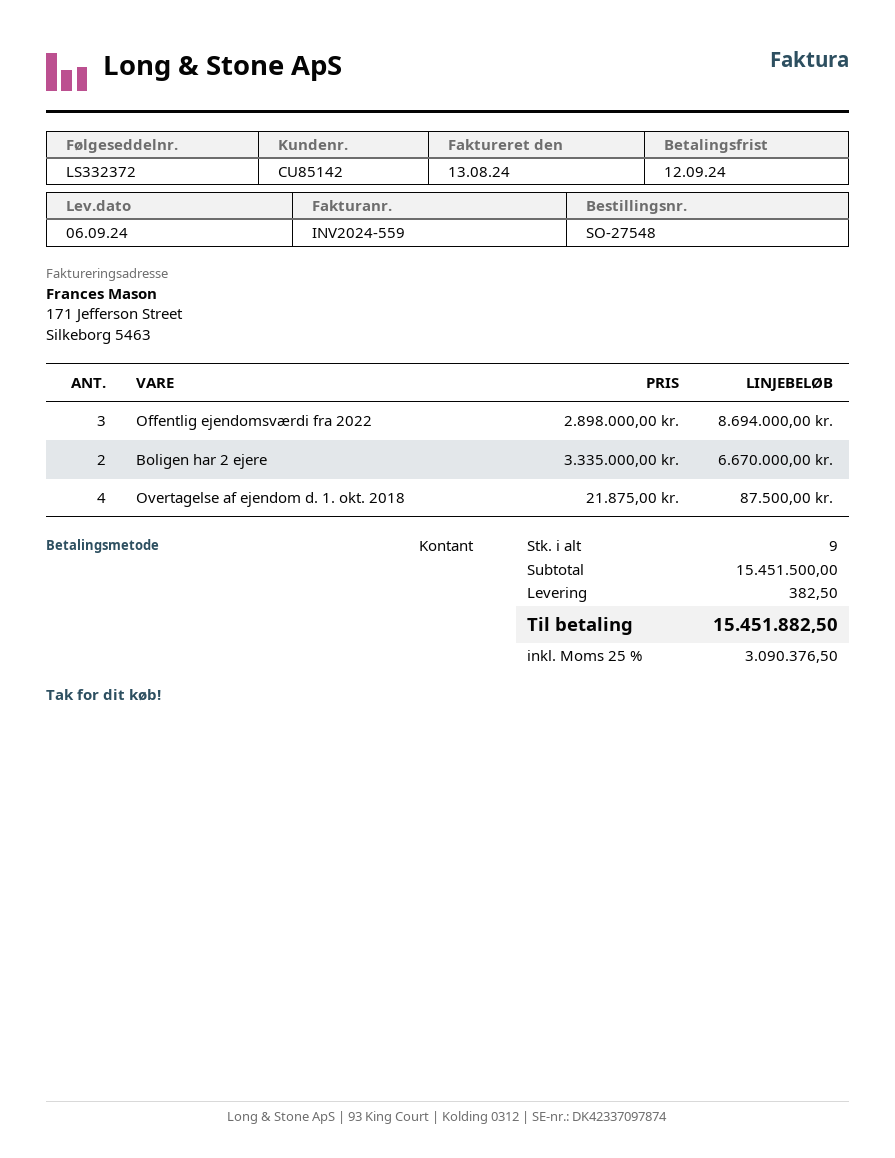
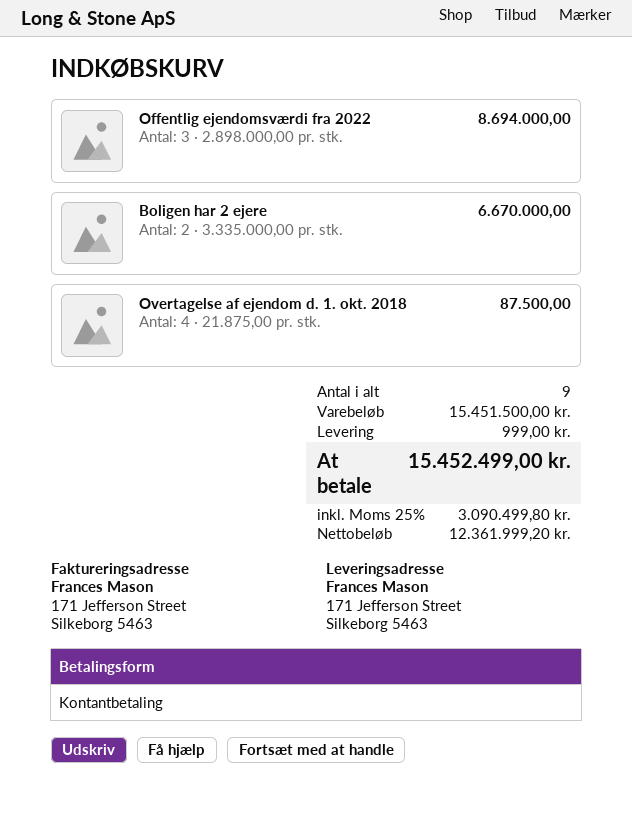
shipping: 382.50 -> 999.00
tax: 25% = 3090376.50 -> 25% = 3090499.80
total: 15451882.50 -> 15452499.00

